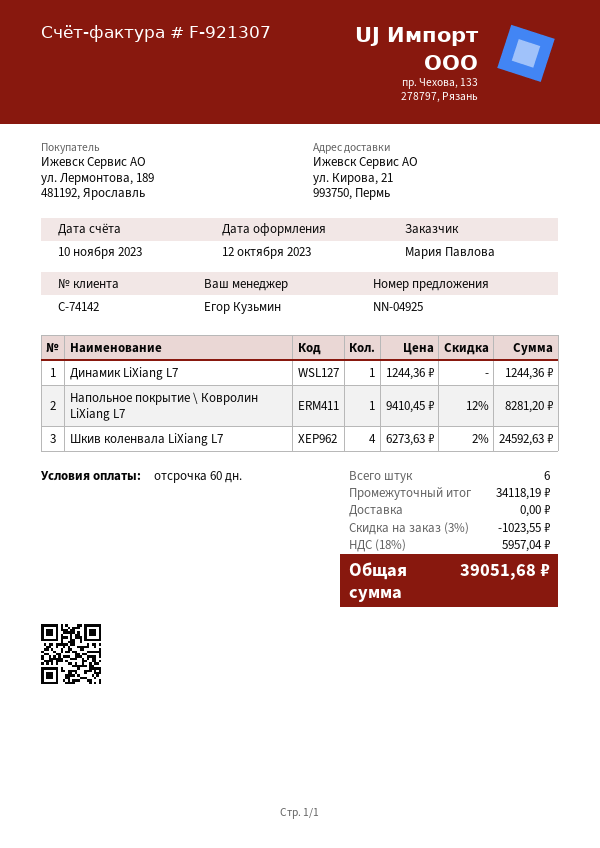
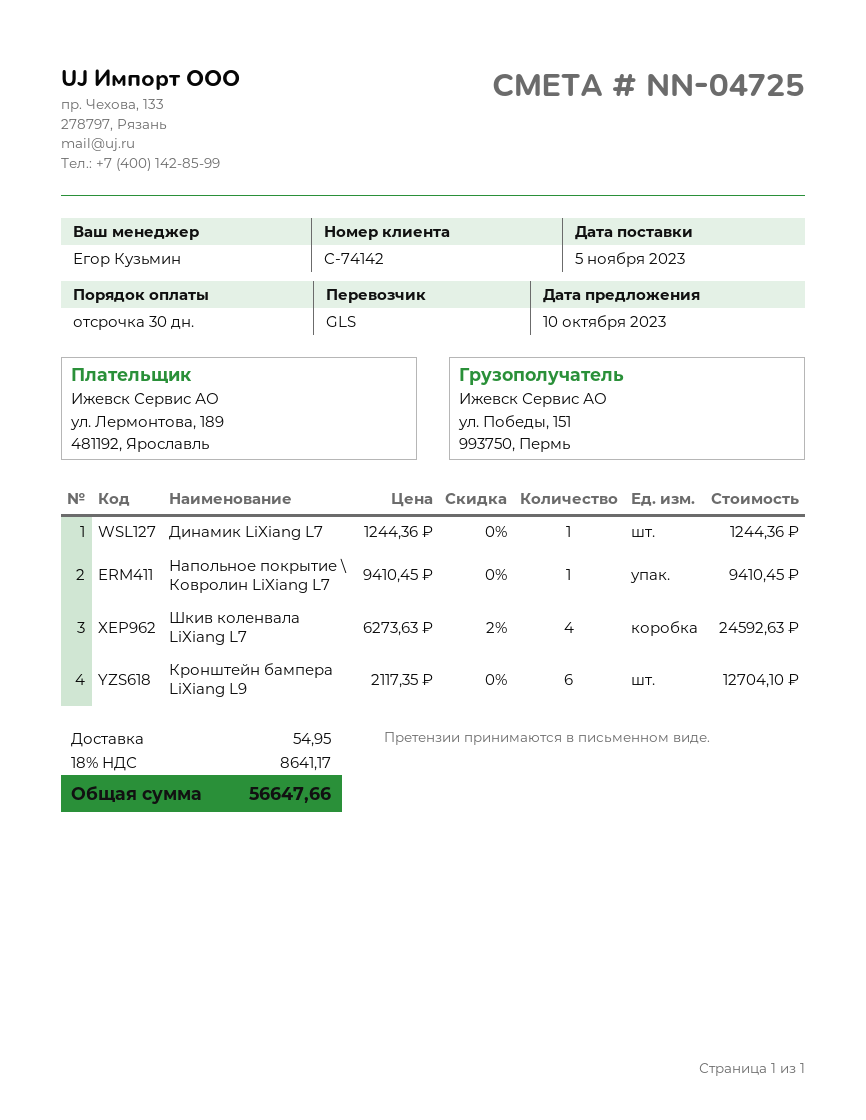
quote number: NN-04925 -> NN-04725
payment terms: 60 days -> 30 days
ship to: ул. Кирова, 21, 993750, Пермь -> ул. Победы, 151, 993750, Пермь
Напольное покрытие \ Ковролин LiXiang L7: 1 x 9410.45 - 12% = 8281.20 -> 1 x 9410.45 = 9410.45
Кронштейн бампера LiXiang L9: none -> 6 x 2117.35 = 12704.10
discount: 3% = 1023.55 -> none
shipping: 0.00 -> 54.95
tax: 18% = 5957.04 -> 18% = 8641.17
total: 39051.68 -> 56647.66

